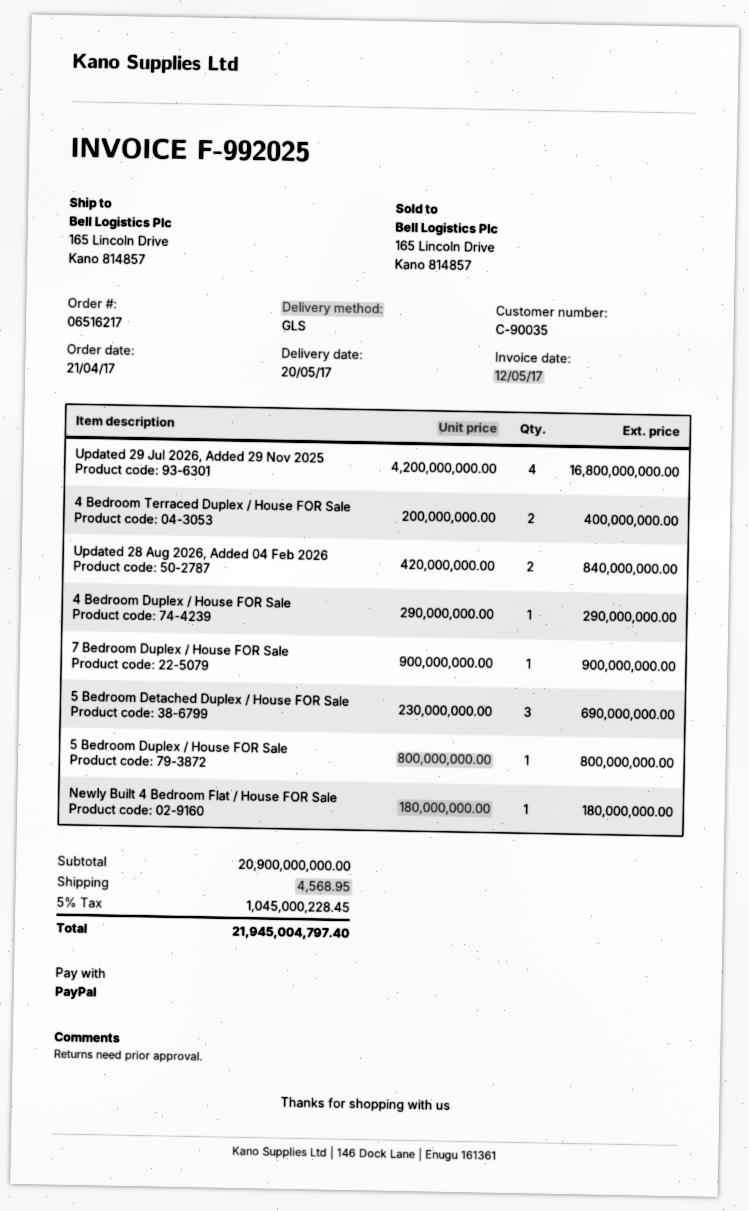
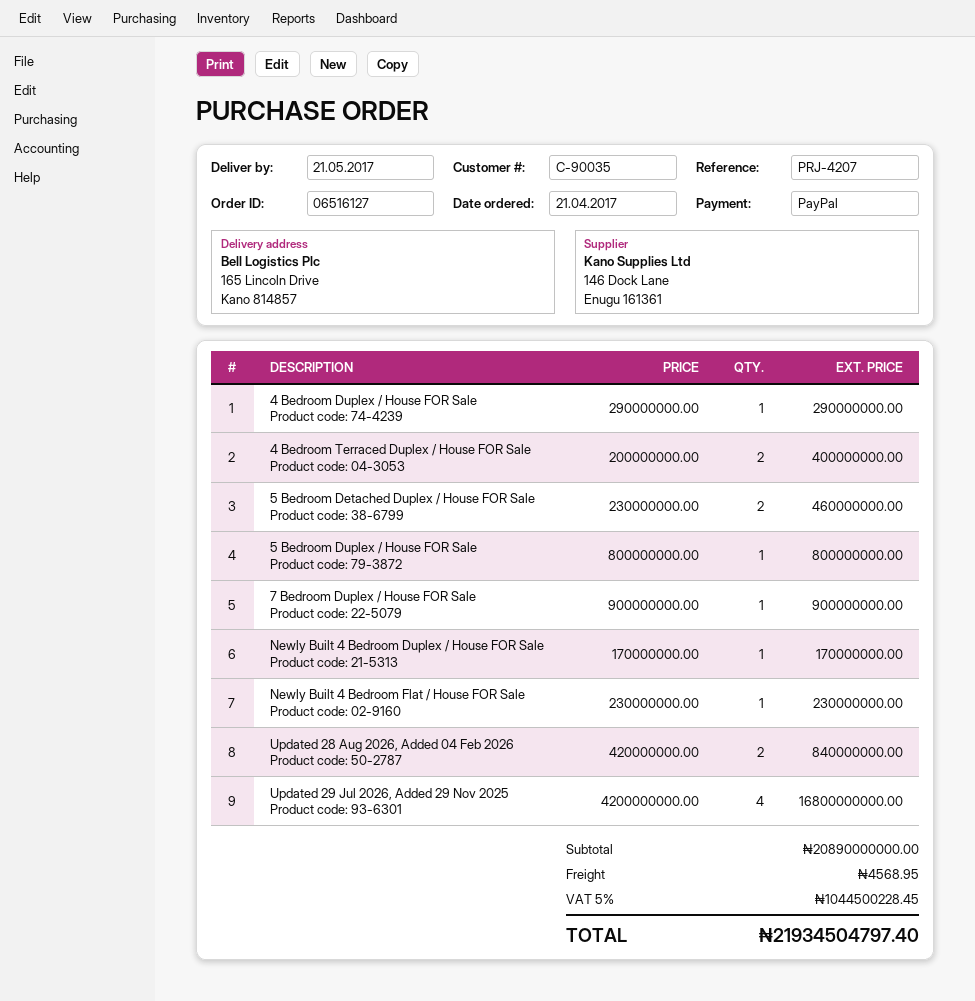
order number: 06516217 -> 06516127
delivery date: 2017-05-20 -> 2017-05-21
5 Bedroom Detached Duplex / House FOR Sale: 3 x 230000000.00 = 690000000.00 -> 2 x 230000000.00 = 460000000.00
Newly Built 4 Bedroom Flat / House FOR Sale: 1 x 180000000.00 = 180000000.00 -> 1 x 230000000.00 = 230000000.00
Newly Built 4 Bedroom Duplex / House FOR Sale: none -> 1 x 170000000.00 = 170000000.00
subtotal: 20900000000.00 -> 20890000000.00
tax: 5% = 1045000228.45 -> 5% = 1044500228.45
total: 21945004797.40 -> 21934504797.40

